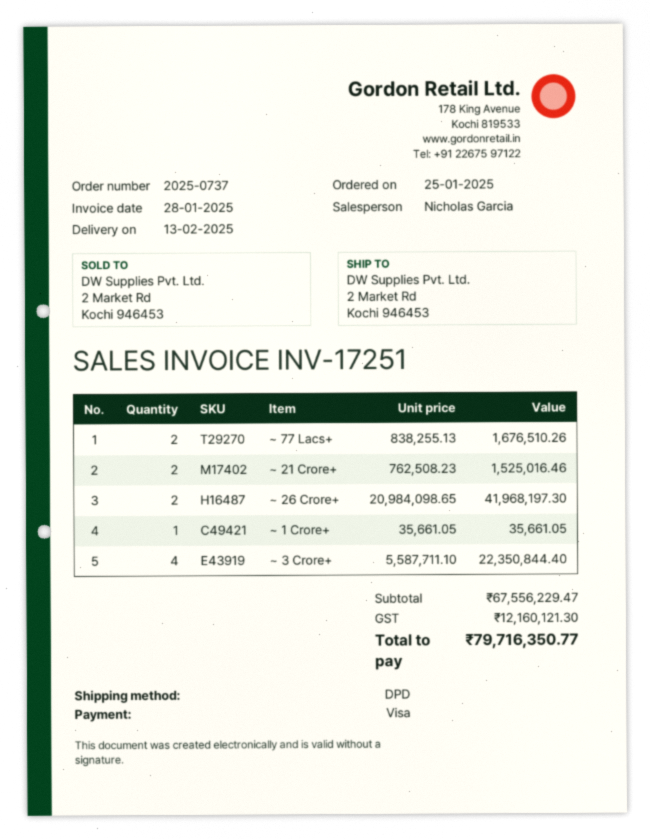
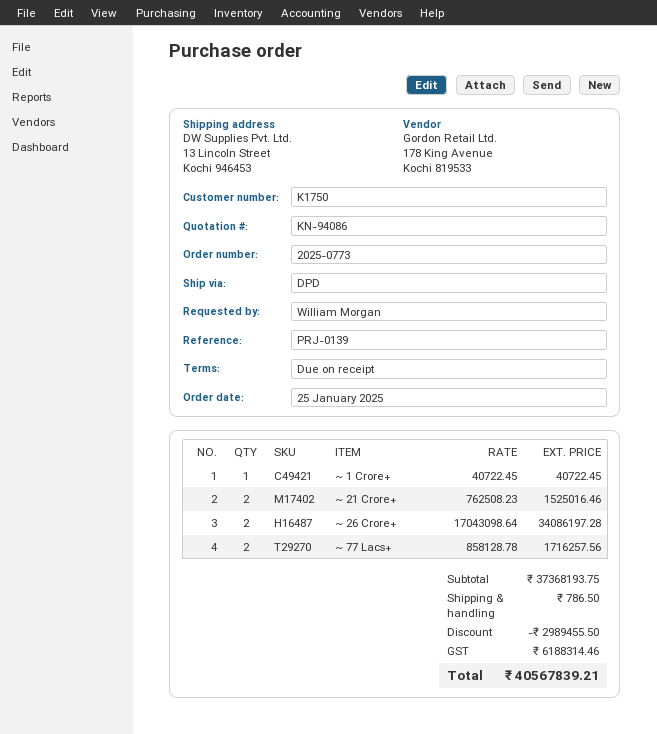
order number: 2025-0737 -> 2025-0773
ship to: 2 Market Rd, Kochi 946453 -> 13 Lincoln Street, Kochi 946453
~ 77 Lacs+: 2 x 838255.13 = 1676510.26 -> 2 x 858128.78 = 1716257.56
~ 26 Crore+: 2 x 20984098.65 = 41968197.30 -> 2 x 17043098.64 = 34086197.28
~ 1 Crore+: 1 x 35661.05 = 35661.05 -> 1 x 40722.45 = 40722.45
~ 3 Crore+: 4 x 5587711.10 = 22350844.40 -> none
subtotal: 67556229.47 -> 37368193.75
discount: none -> 2989455.50
shipping: none -> 786.50
tax: 12160121.30 -> 6188314.46
total: 79716350.77 -> 40567839.21

